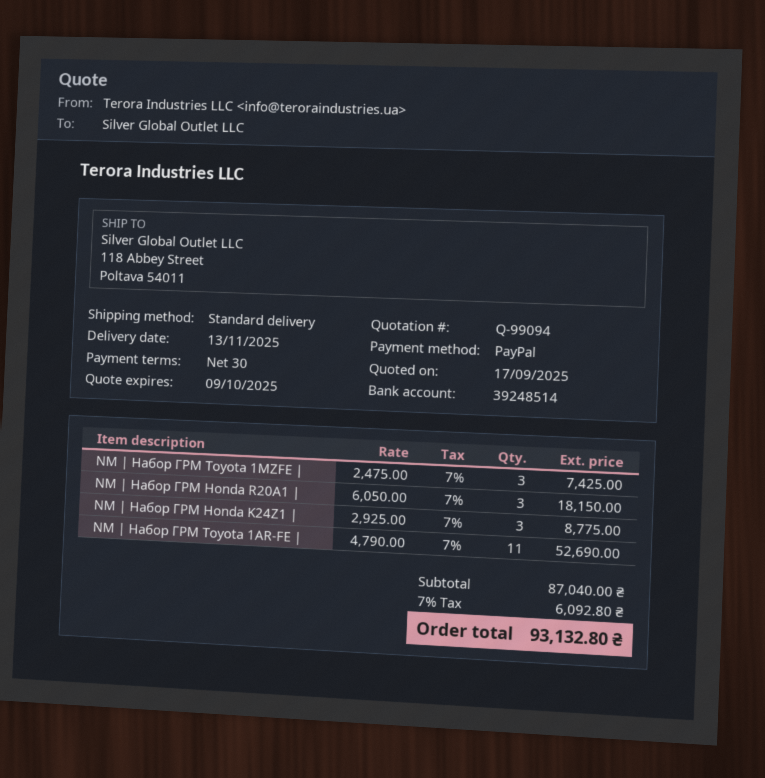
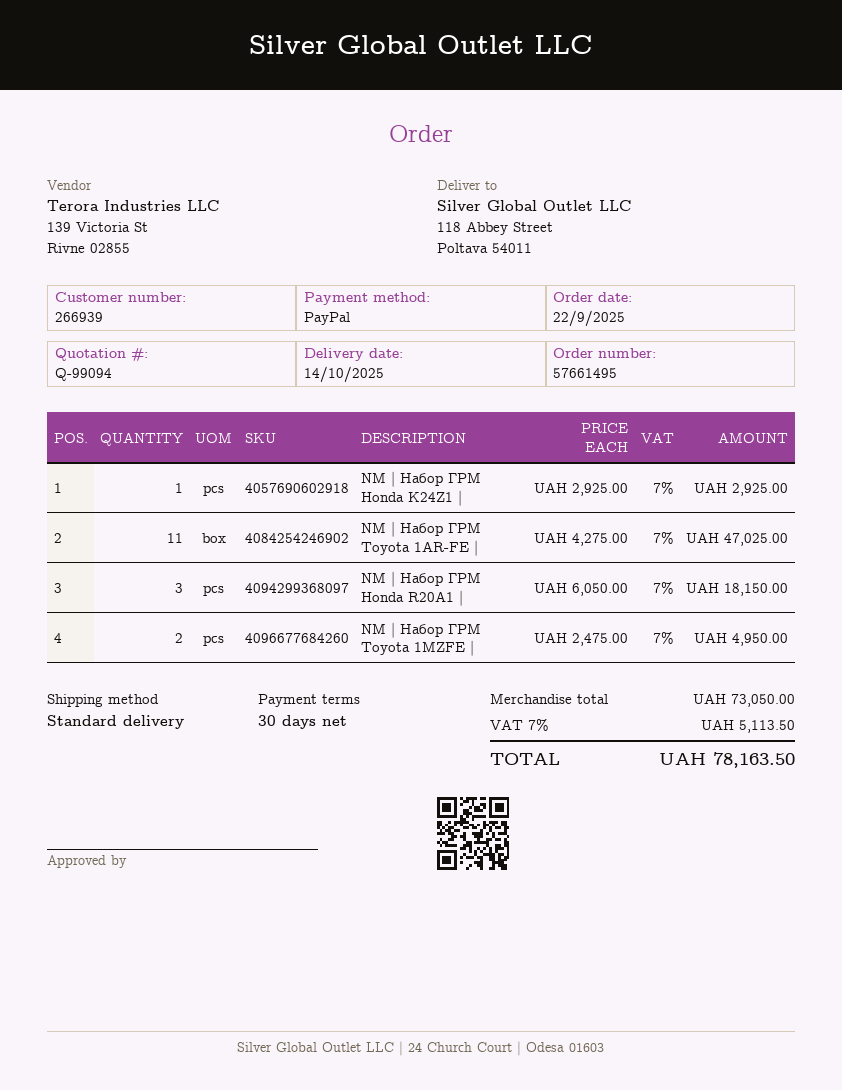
delivery date: 2025-11-13 -> 2025-10-14
NM | Набор ГРМ Toyota 1MZFE |: 3 x 2475.00 = 7425.00 -> 2 x 2475.00 = 4950.00
NM | Набор ГРМ Honda K24Z1 |: 3 x 2925.00 = 8775.00 -> 1 x 2925.00 = 2925.00
NM | Набор ГРМ Toyota 1AR-FE |: 11 x 4790.00 = 52690.00 -> 11 x 4275.00 = 47025.00
subtotal: 87040.00 -> 73050.00
tax: 7% = 6092.80 -> 7% = 5113.50
total: 93132.80 -> 78163.50

